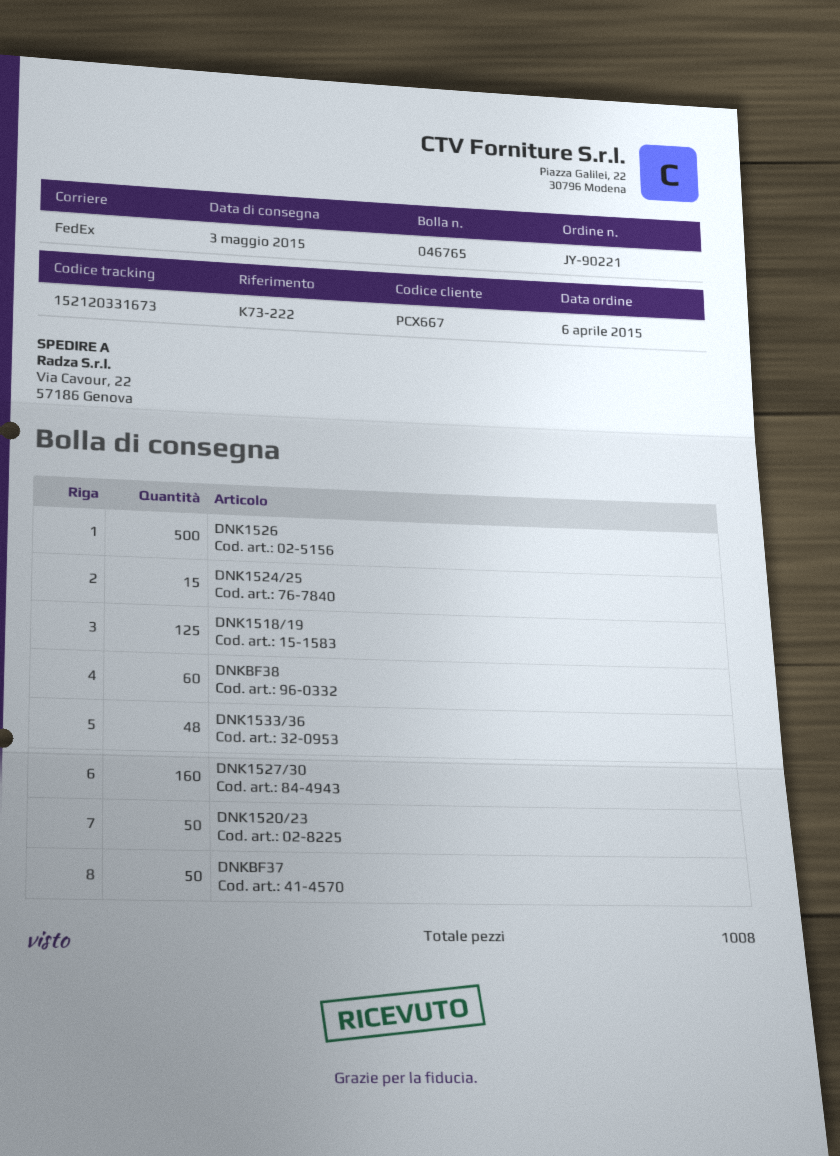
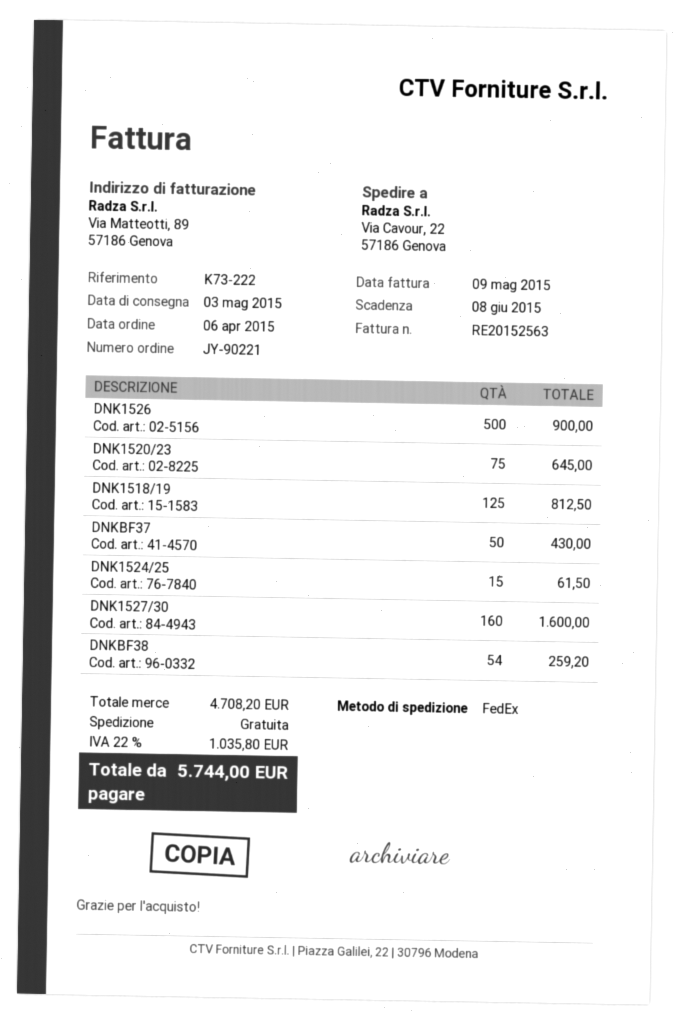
DNKBF38: 60 -> 54
DNK1533/36: 48 -> none
DNK1520/23: 50 -> 75

